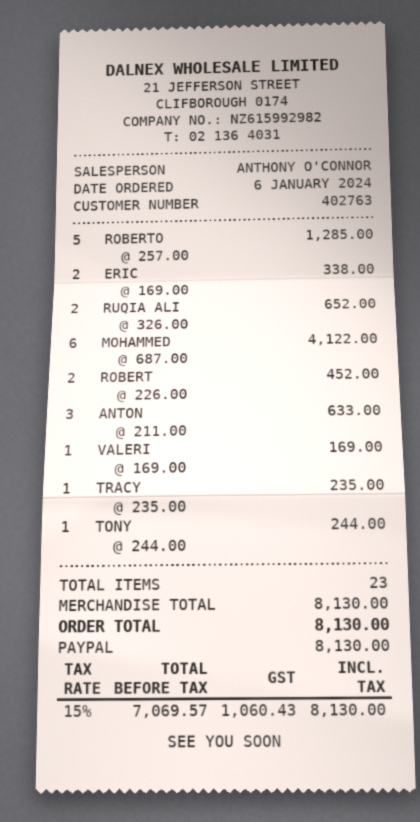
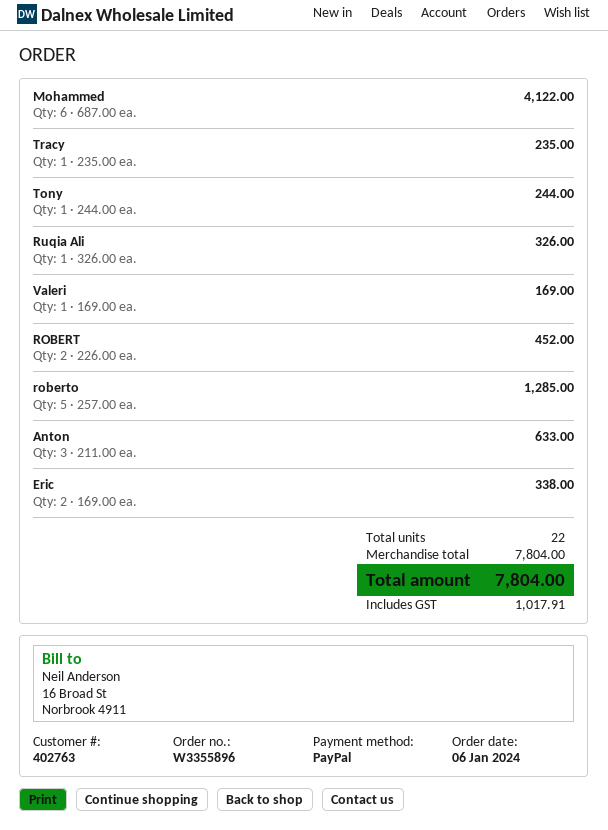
RUQIA ALI: 2 x 326.00 = 652.00 -> 1 x 326.00 = 326.00
total quantity: 23 -> 22
subtotal: 8130.00 -> 7804.00
tax: 1060.43 -> 1017.91
total: 8130.00 -> 7804.00

